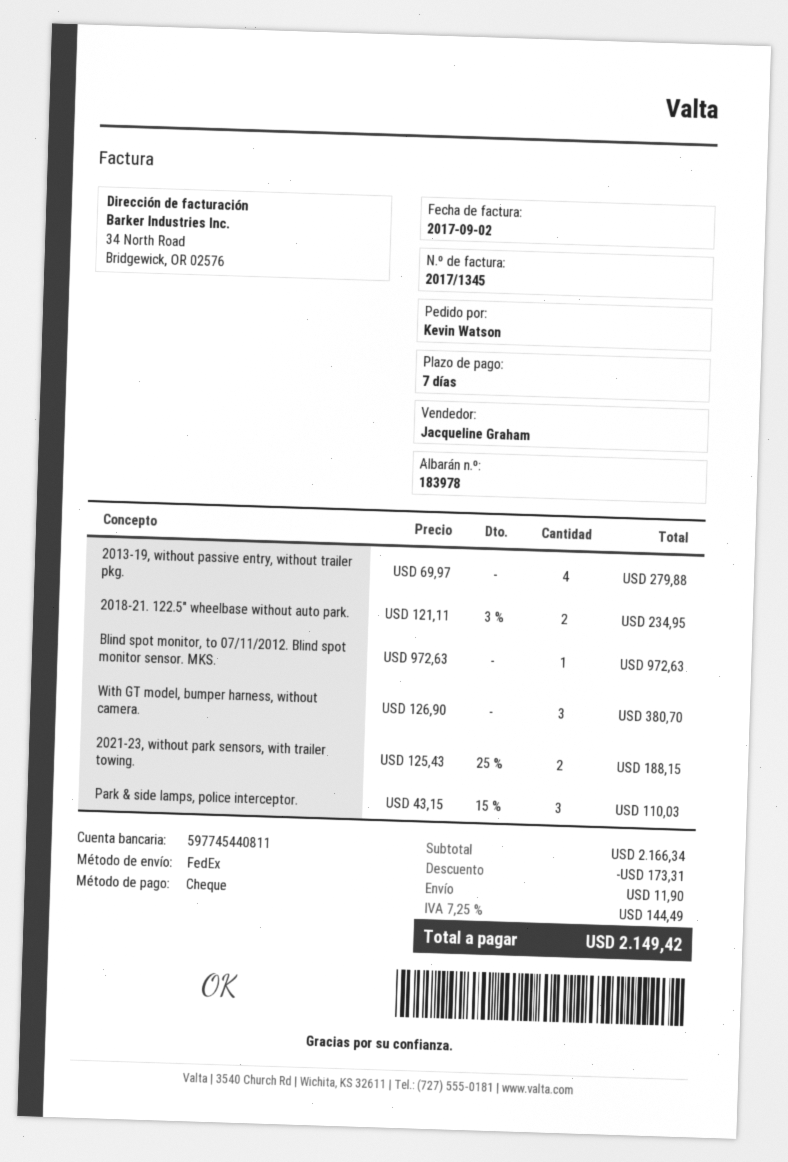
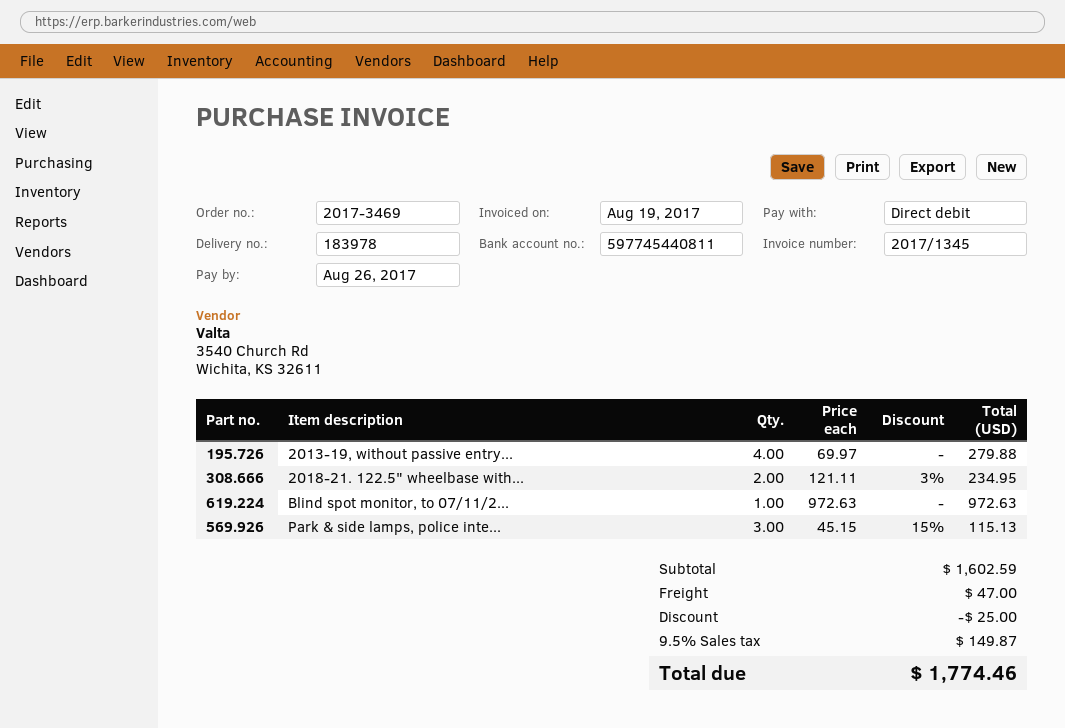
invoice date: 2017-09-02 -> 2017-08-19
payment method: cheque -> direct debit
With GT model, bumper harness, without camera.: 3 x 126.90 = 380.70 -> none
2021-23, without park sensors, with trailer towing.: 2 x 125.43 - 25% = 188.15 -> none
Park & side lamps, police interceptor.: 3 x 43.15 - 15% = 110.03 -> 3 x 45.15 - 15% = 115.13
subtotal: 2166.34 -> 1602.59
discount: 173.31 -> 25.00
shipping: 11.90 -> 47.00
tax: 7.25% = 144.49 -> 9.5% = 149.87
total: 2149.42 -> 1774.46

